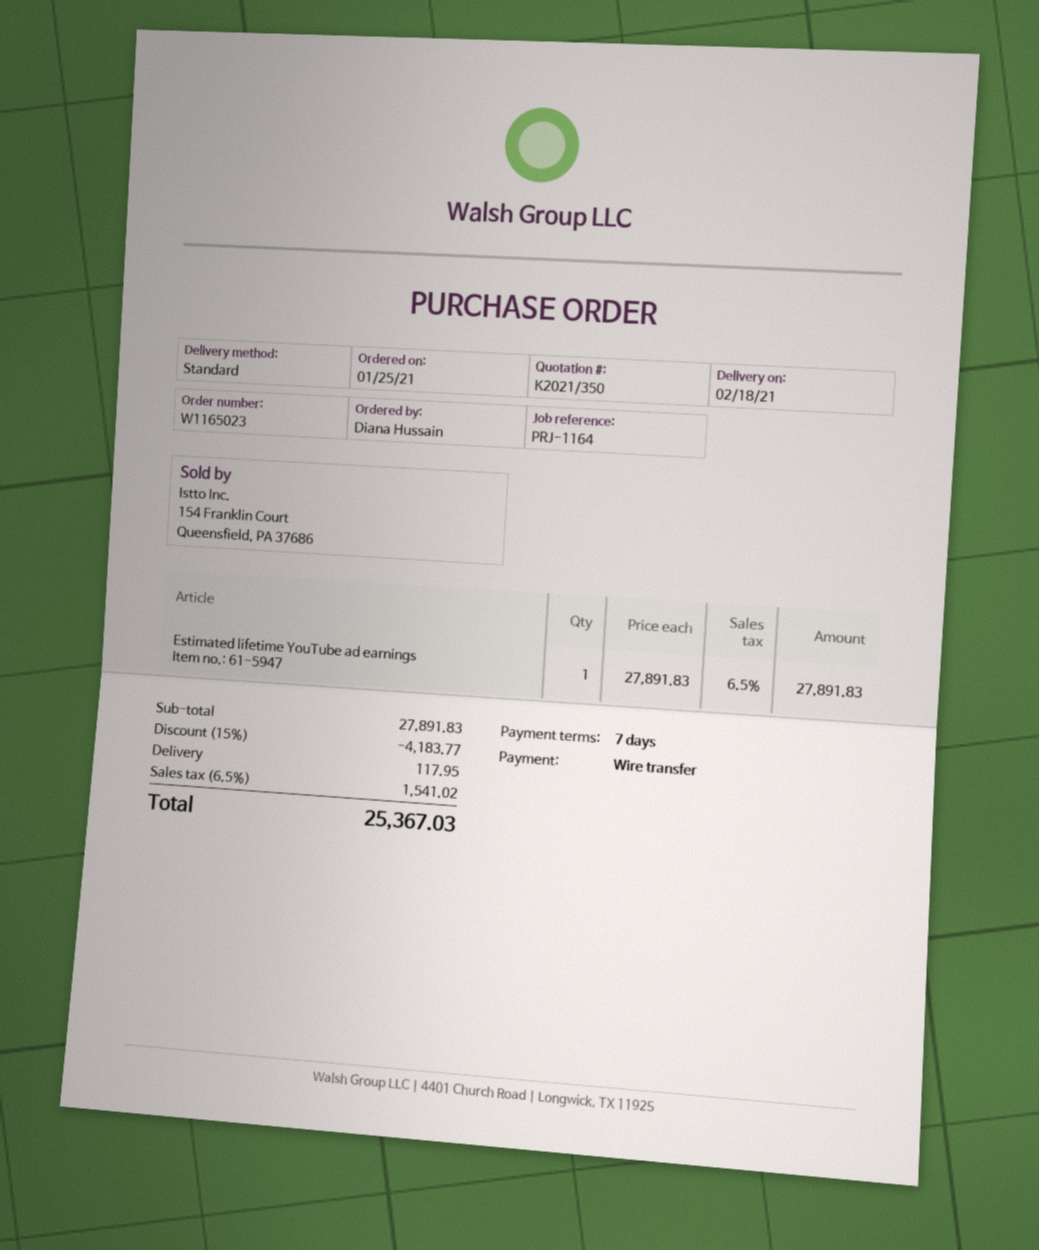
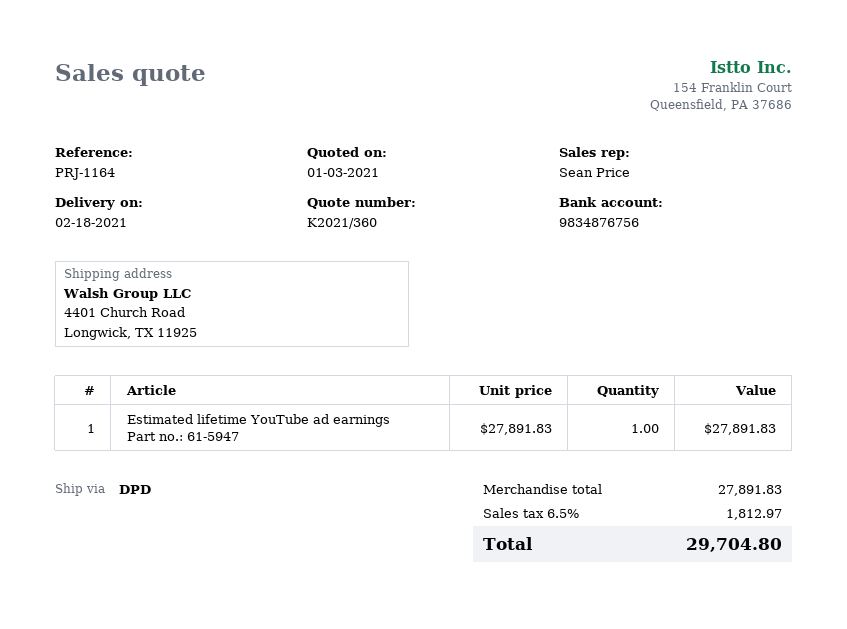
quote number: K2021/350 -> K2021/360
shipping method: standard -> DPD
discount: 15% = 4183.77 -> none
shipping: 117.95 -> none
tax: 6.5% = 1541.02 -> 6.5% = 1812.97
total: 25367.03 -> 29704.80

